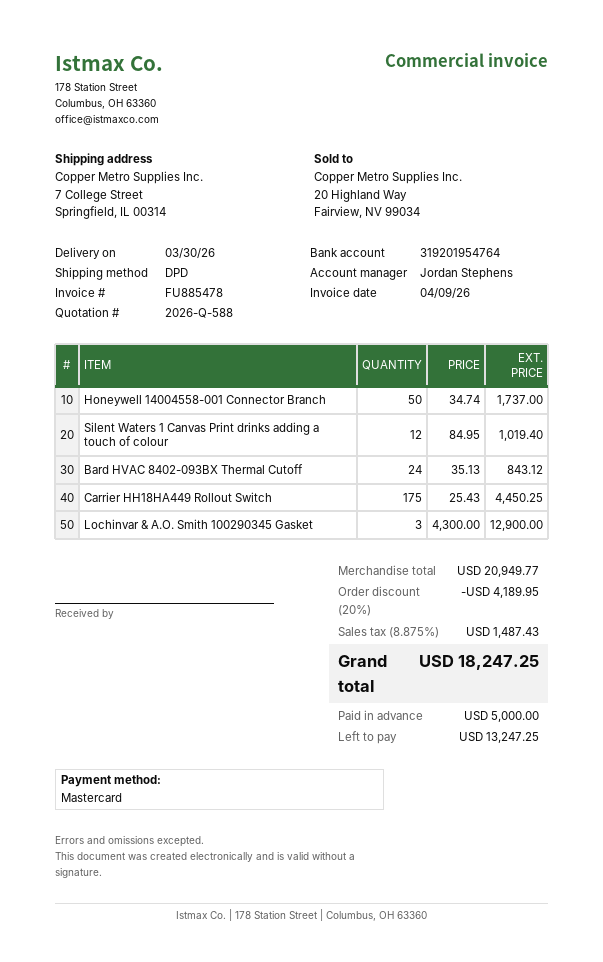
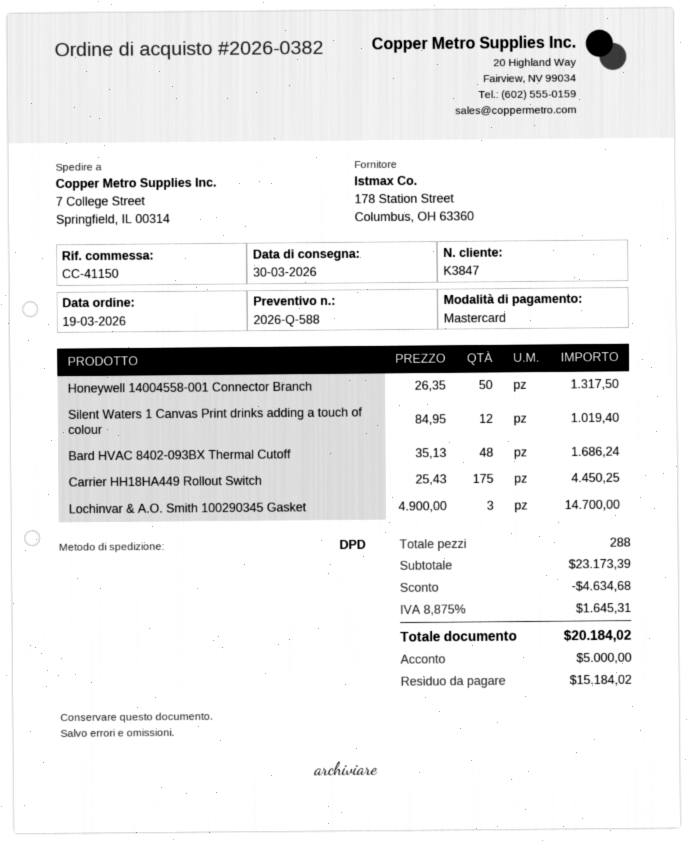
Honeywell 14004558-001 Connector Branch: 50 x 34.74 = 1737.00 -> 50 x 26.35 = 1317.50
Bard HVAC 8402-093BX Thermal Cutoff: 24 x 35.13 = 843.12 -> 48 x 35.13 = 1686.24
Lochinvar & A.O. Smith 100290345 Gasket: 3 x 4300.00 = 12900.00 -> 3 x 4900.00 = 14700.00
subtotal: 20949.77 -> 23173.39
discount: 4189.95 -> 4634.68
tax: 8.875% = 1487.43 -> 8.875% = 1645.31
total: 18247.25 -> 20184.02
balance: 13247.25 -> 15184.02

